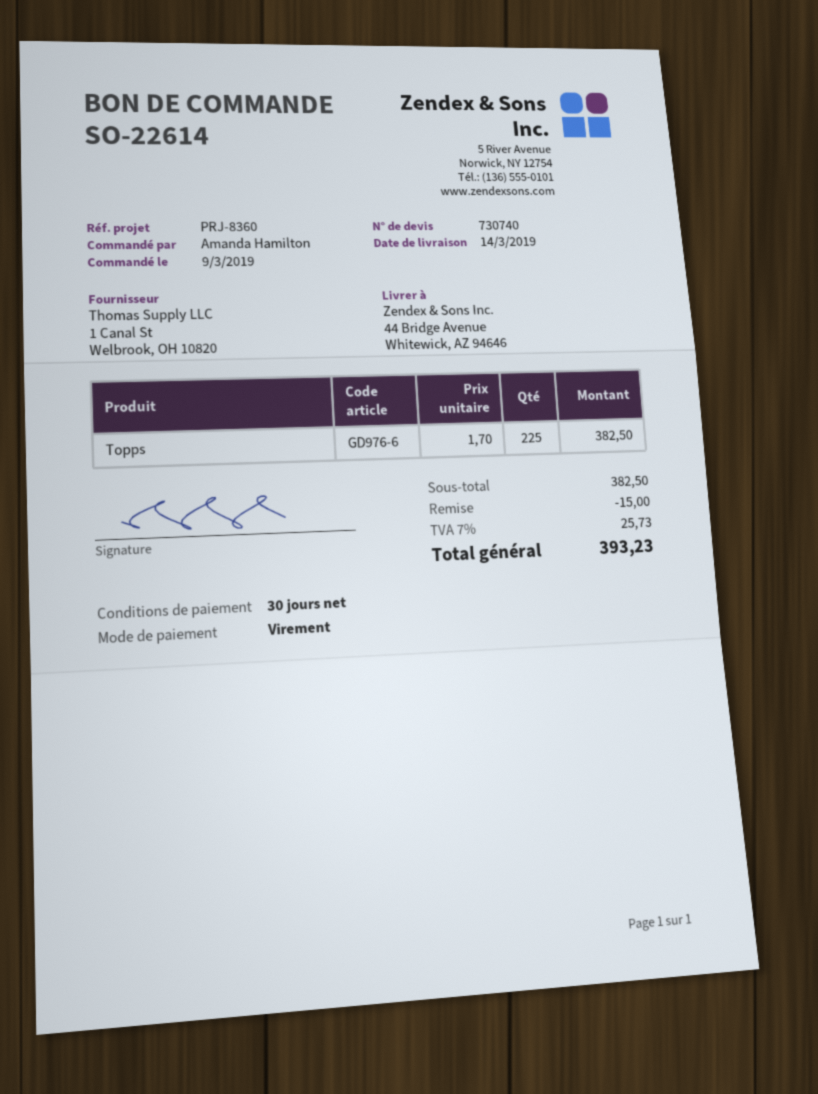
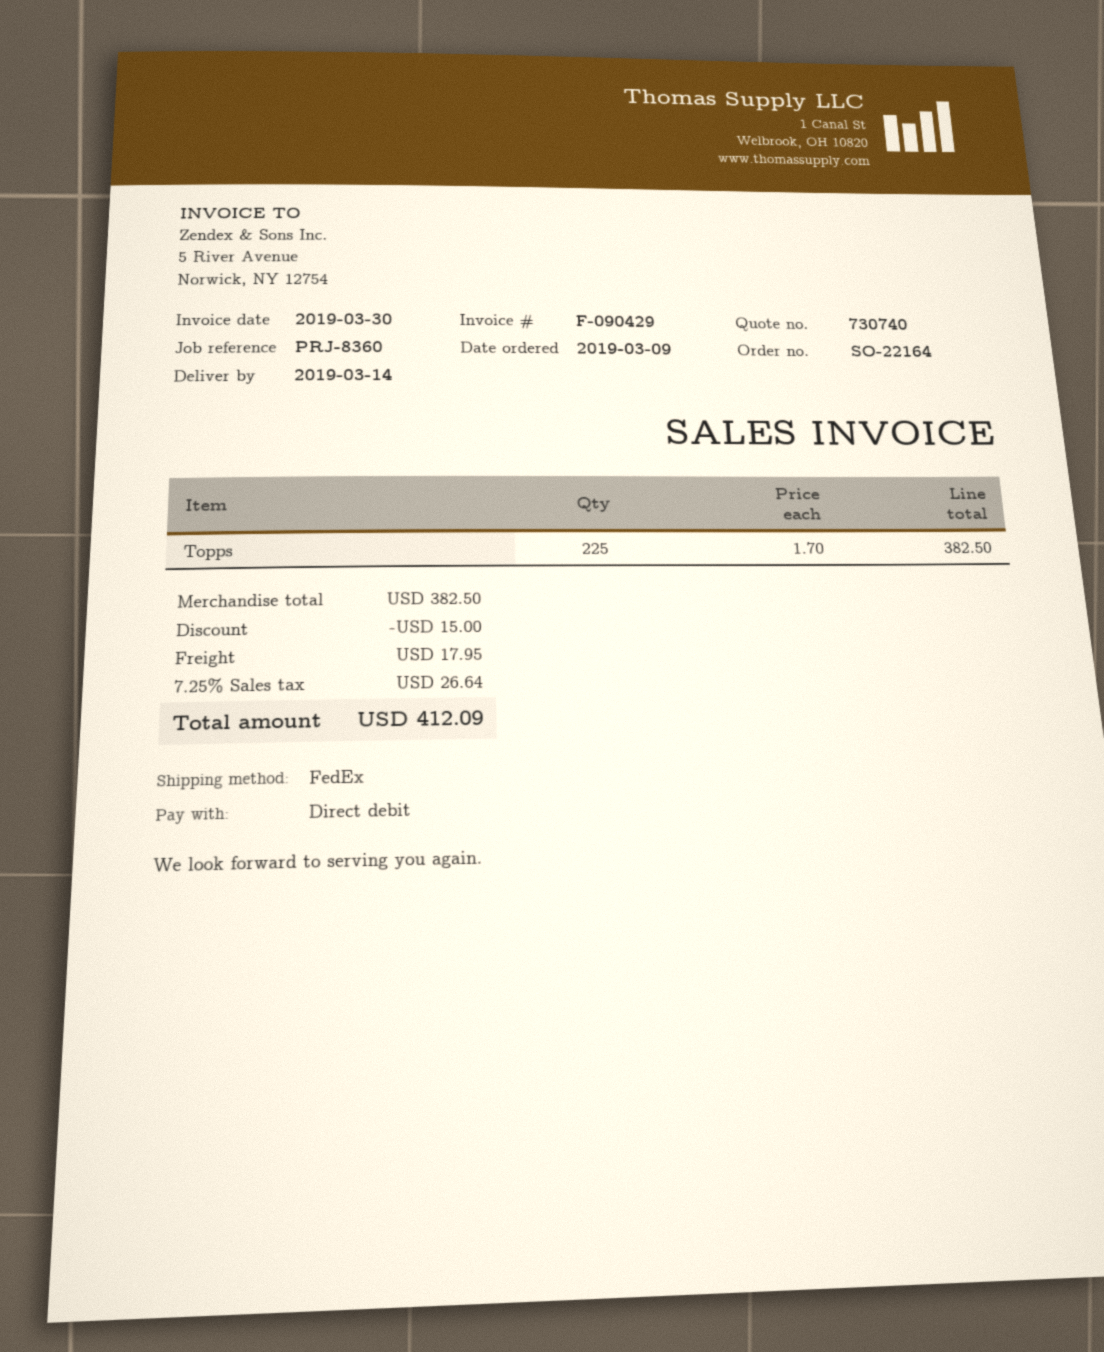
order number: SO-22614 -> SO-22164
payment method: bank transfer -> direct debit
shipping: none -> 17.95
tax: 7% = 25.73 -> 7.25% = 26.64
total: 393.23 -> 412.09

